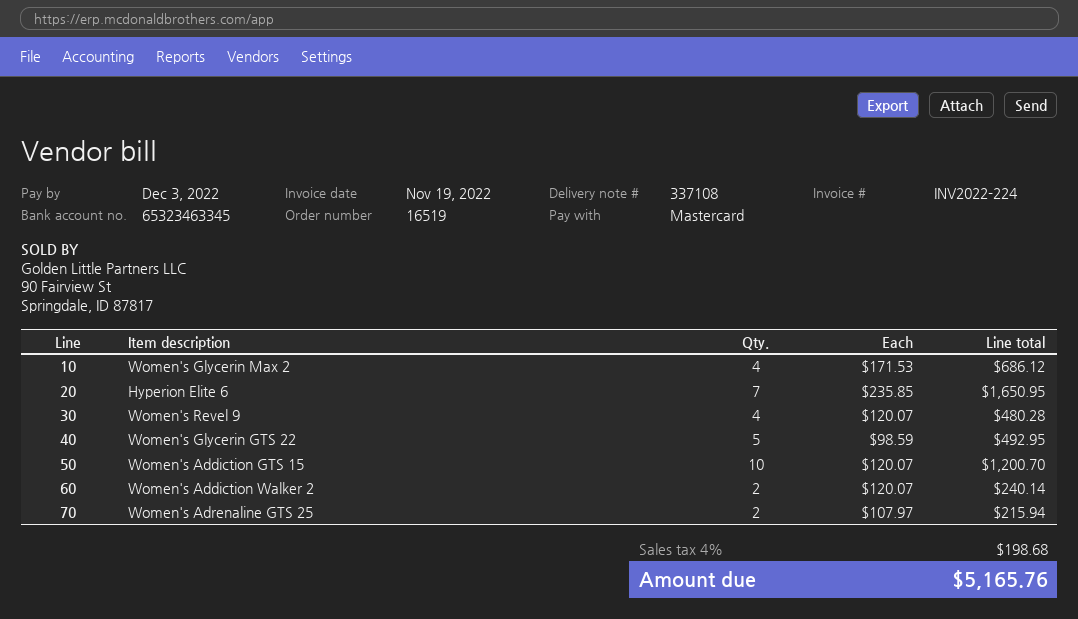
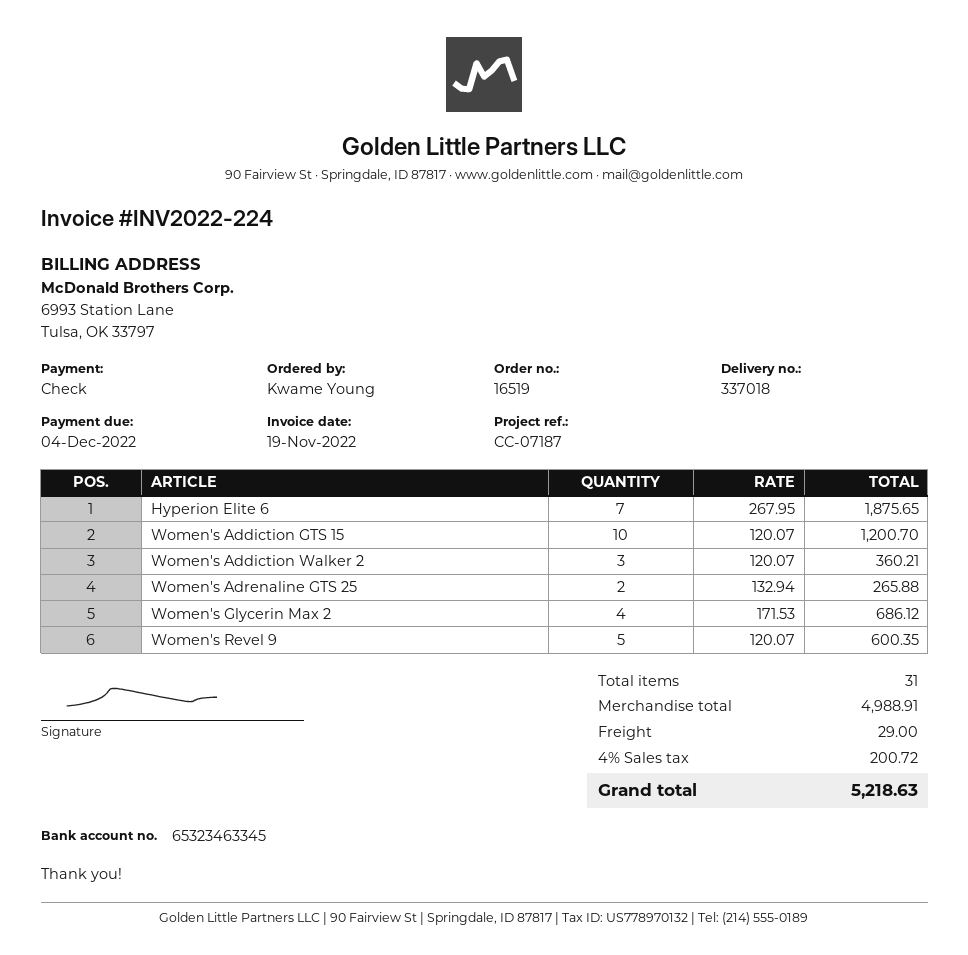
delivery note number: 337108 -> 337018
due date: 2022-12-03 -> 2022-12-04
payment method: Mastercard -> cheque
Hyperion Elite 6: 7 x 235.85 = 1650.95 -> 7 x 267.95 = 1875.65
Women's Revel 9: 4 x 120.07 = 480.28 -> 5 x 120.07 = 600.35
Women's Glycerin GTS 22: 5 x 98.59 = 492.95 -> none
Women's Addiction Walker 2: 2 x 120.07 = 240.14 -> 3 x 120.07 = 360.21
Women's Adrenaline GTS 25: 2 x 107.97 = 215.94 -> 2 x 132.94 = 265.88
shipping: none -> 29.00
tax: 4% = 198.68 -> 4% = 200.72
total: 5165.76 -> 5218.63

